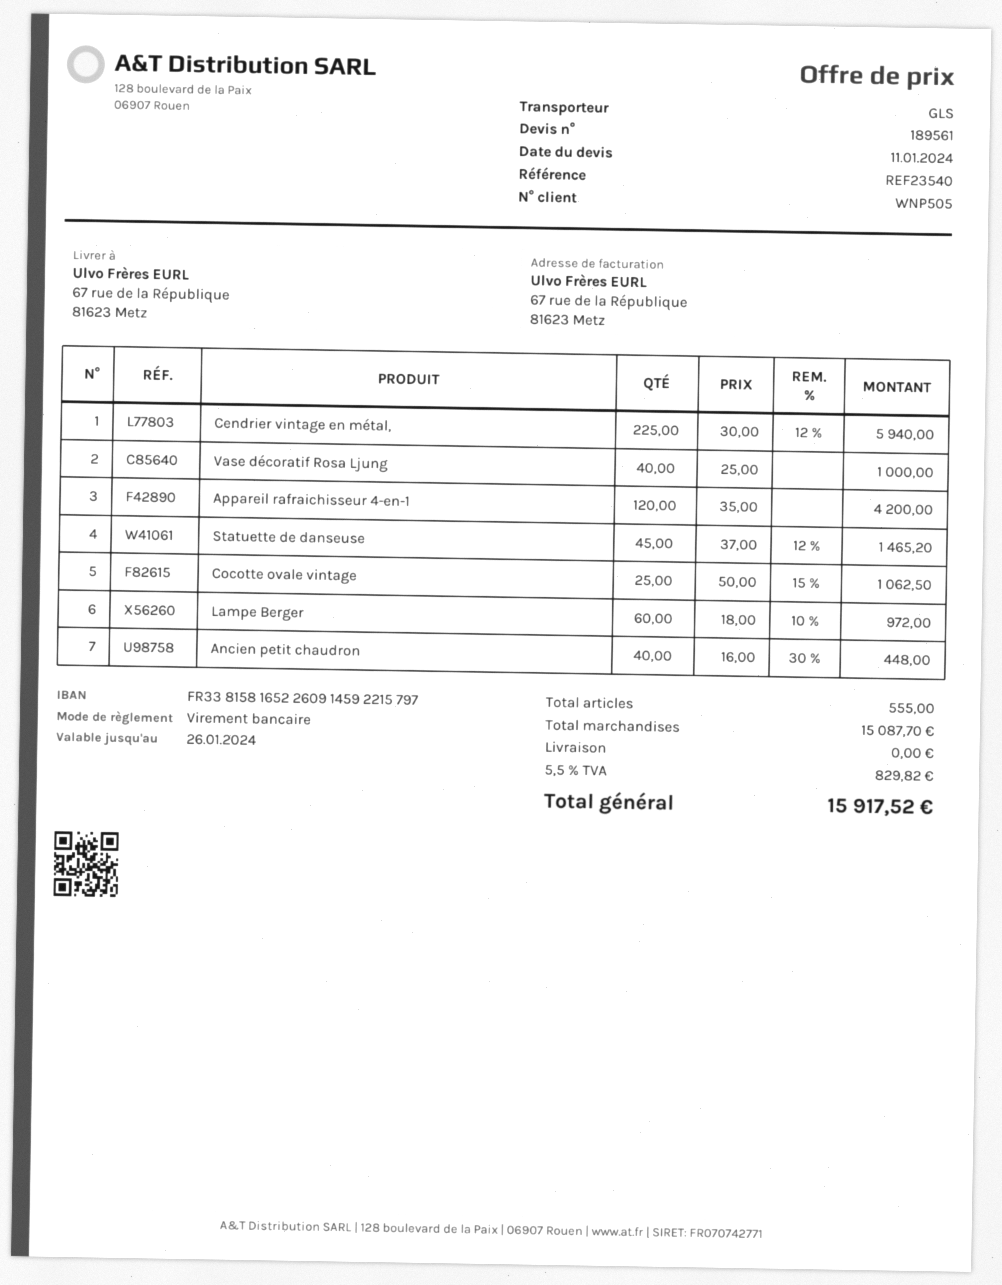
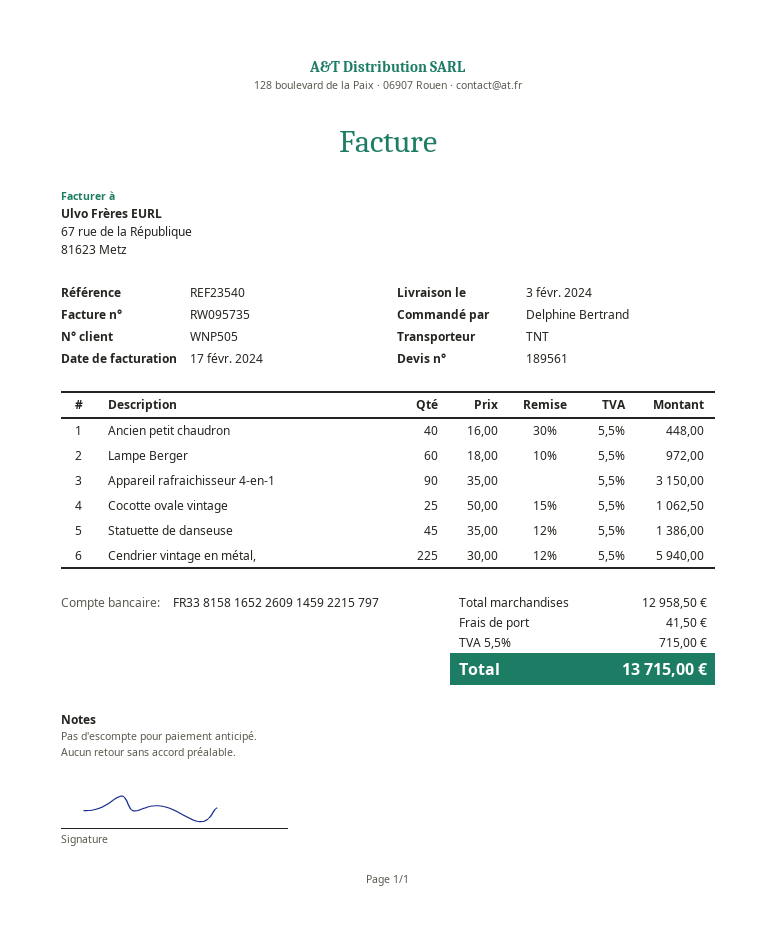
shipping method: GLS -> TNT
Vase décoratif Rosa Ljung: 40 x 25.00 = 1000.00 -> none
Appareil rafraichisseur 4-en-1: 120 x 35.00 = 4200.00 -> 90 x 35.00 = 3150.00
Statuette de danseuse: 45 x 37.00 - 12% = 1465.20 -> 45 x 35.00 - 12% = 1386.00
subtotal: 15087.70 -> 12958.50
shipping: 0.00 -> 41.50
tax: 5.5% = 829.82 -> 5.5% = 715.00
total: 15917.52 -> 13715.00

